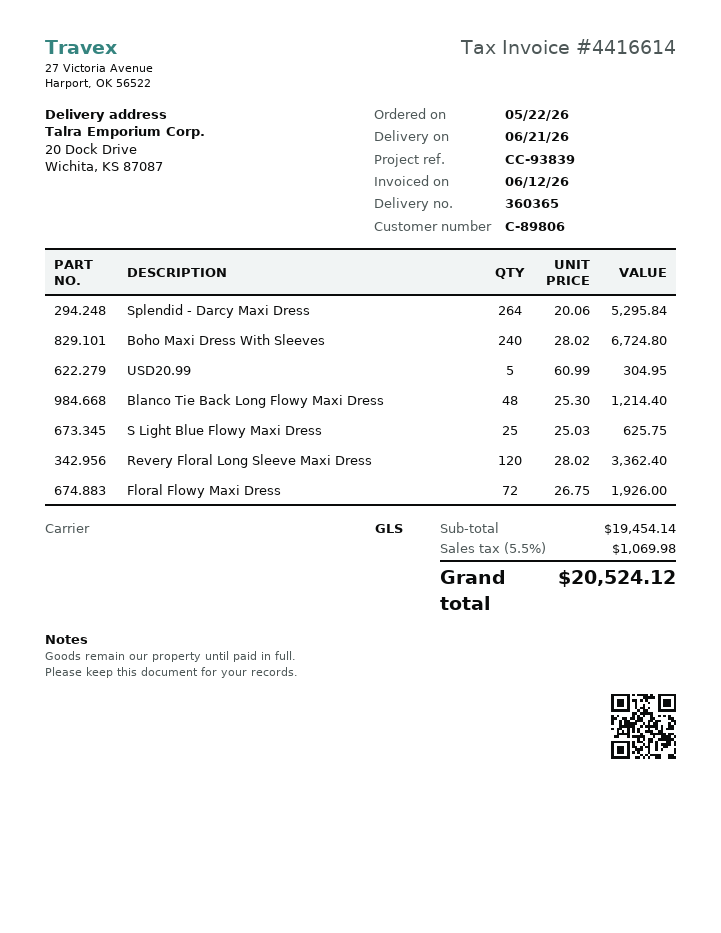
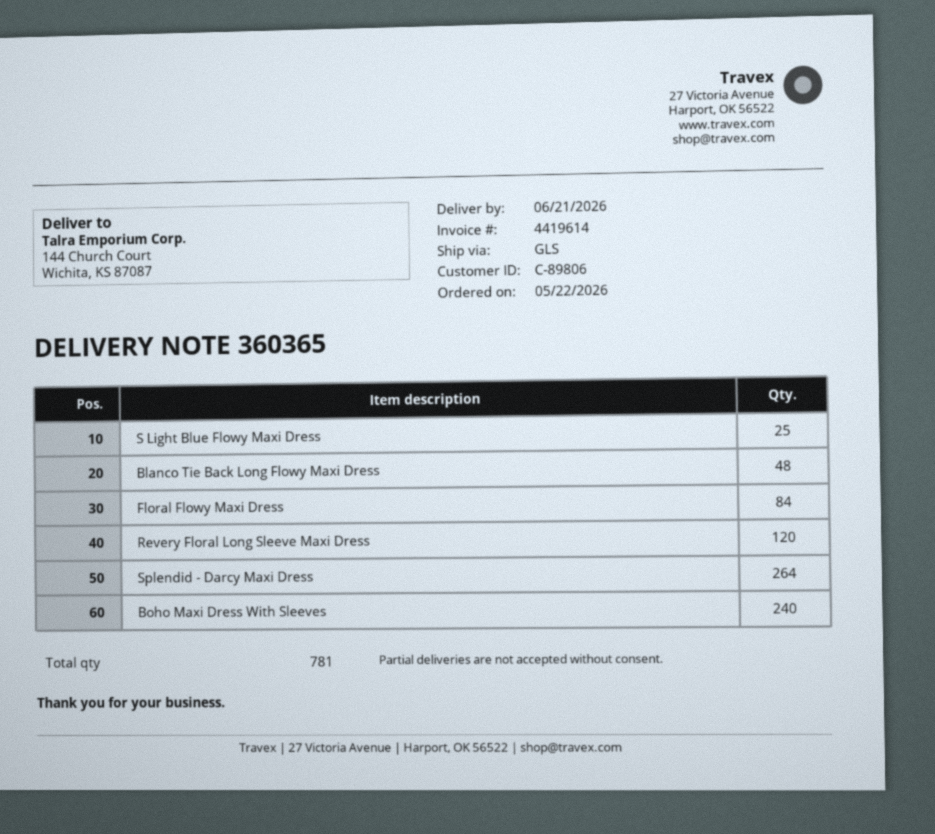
invoice number: 4416614 -> 4419614
ship to: 20 Dock Drive, Wichita, KS 87087 -> 144 Church Court, Wichita, KS 87087
USD20.99: 5 -> none
Floral Flowy Maxi Dress: 72 -> 84

